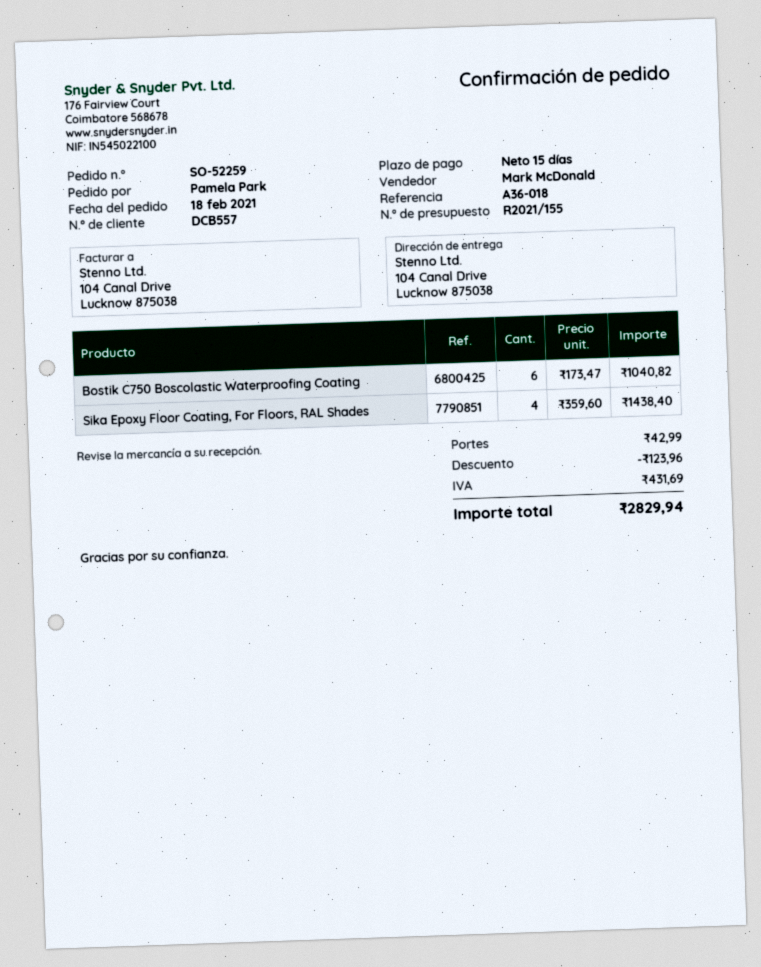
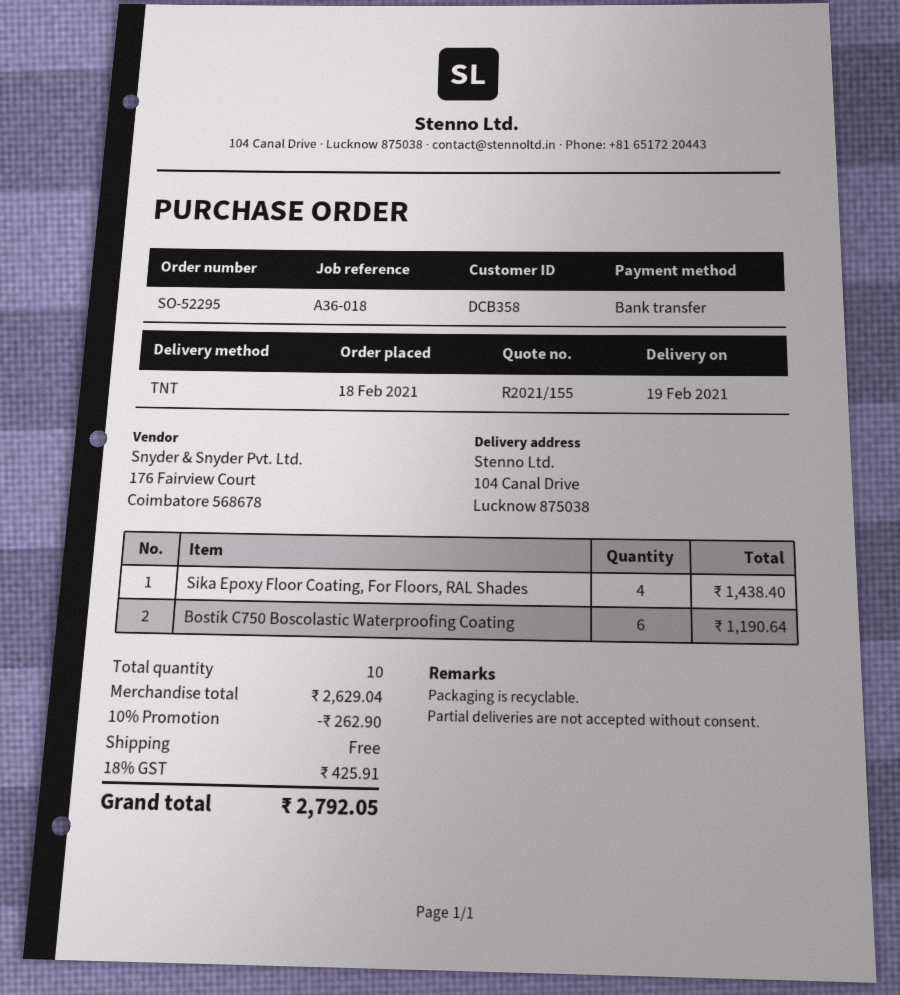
order number: SO-52259 -> SO-52295
customer number: DCB557 -> DCB358
Bostik C750 Boscolastic Waterproofing Coating: 6 for 1040.82 -> 6 for 1190.64
discount: 123.96 -> 262.90
shipping: 42.99 -> 0.00
tax: 431.69 -> 425.91
total: 2829.94 -> 2792.05

